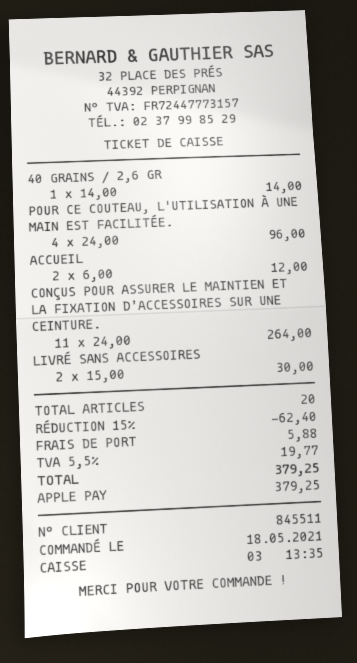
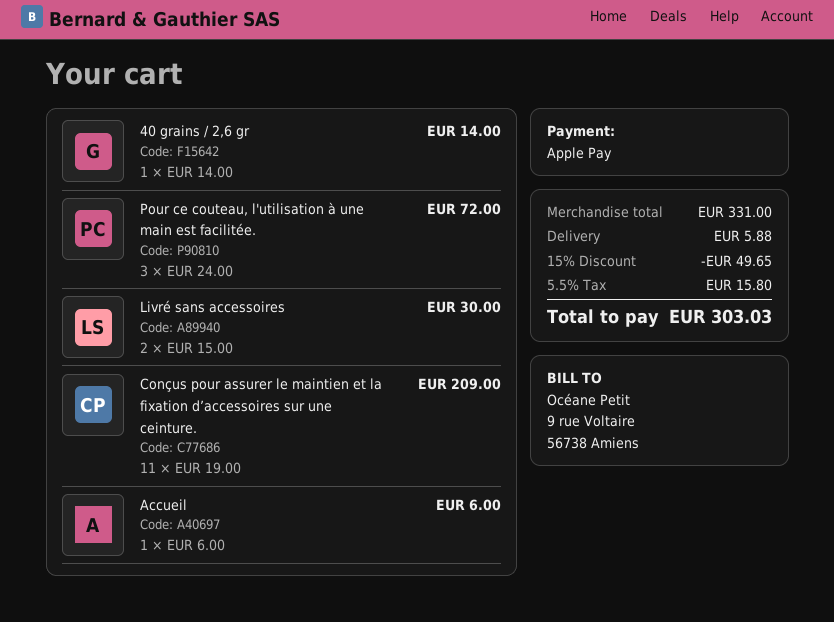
POUR CE COUTEAU, L'UTILISATION À UNE MAIN EST FACILITÉE.: 4 x 24.00 = 96.00 -> 3 x 24.00 = 72.00
ACCUEIL: 2 x 6.00 = 12.00 -> 1 x 6.00 = 6.00
CONÇUS POUR ASSURER LE MAINTIEN ET LA FIXATION D’ACCESSOIRES SUR UNE CEINTURE.: 11 x 24.00 = 264.00 -> 11 x 19.00 = 209.00
discount: 15% = 62.40 -> 15% = 49.65
tax: 5.5% = 19.77 -> 5.5% = 15.80
total: 379.25 -> 303.03

